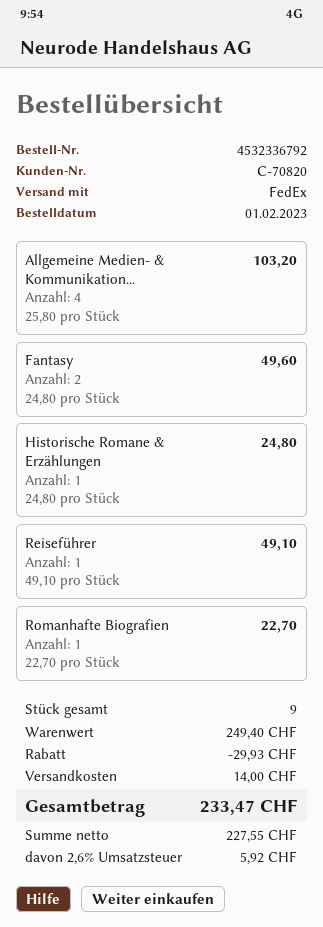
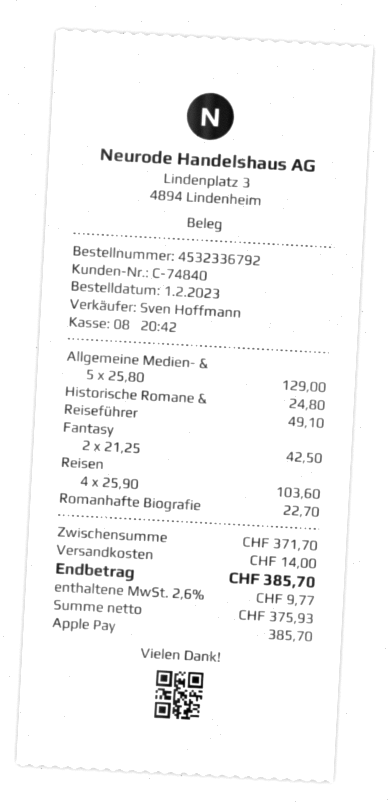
customer number: C-70820 -> C-74840
Allgemeine Medien- & Kommunikation...: 4 x 25.80 = 103.20 -> 5 x 25.80 = 129.00
Fantasy: 2 x 24.80 = 49.60 -> 2 x 21.25 = 42.50
Reisen: none -> 4 x 25.90 = 103.60
subtotal: 249.40 -> 371.70
discount: 29.93 -> none
net: 227.55 -> 375.93
tax: 2.6% = 5.92 -> 2.6% = 9.77
total: 233.47 -> 385.70

